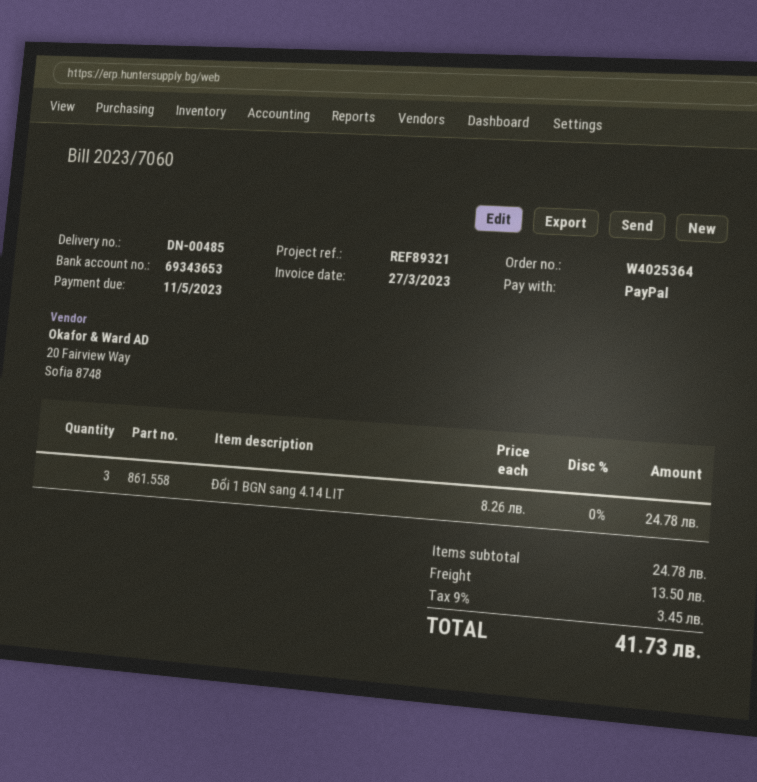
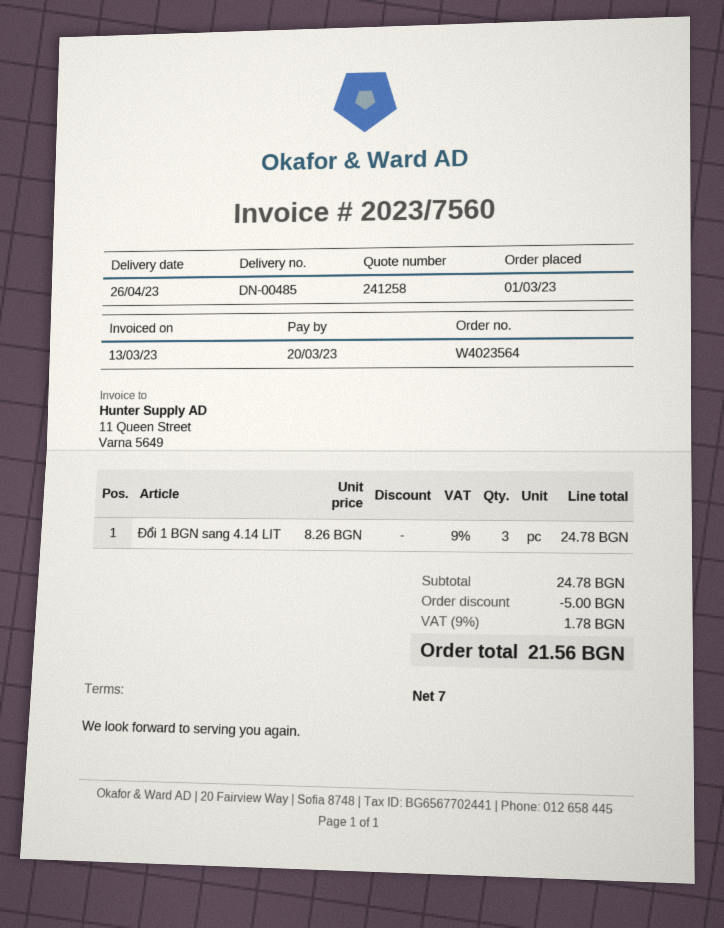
order number: W4025364 -> W4023564
invoice number: 2023/7060 -> 2023/7560
invoice date: 2023-03-27 -> 2023-03-13
due date: 2023-05-11 -> 2023-03-20
discount: none -> 5.00
shipping: 13.50 -> none
tax: 9% = 3.45 -> 9% = 1.78
total: 41.73 -> 21.56

